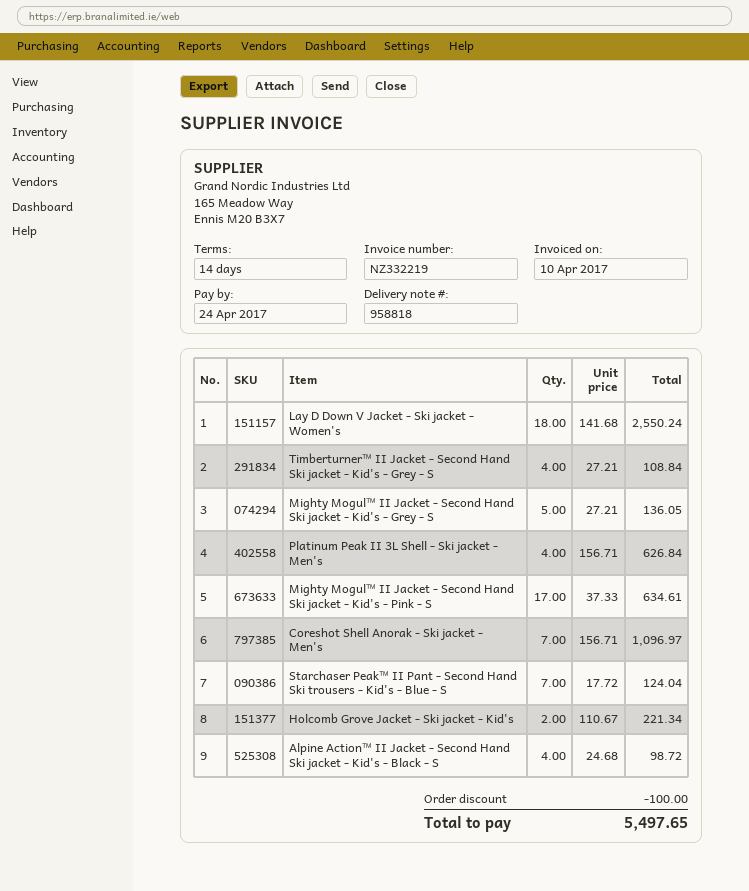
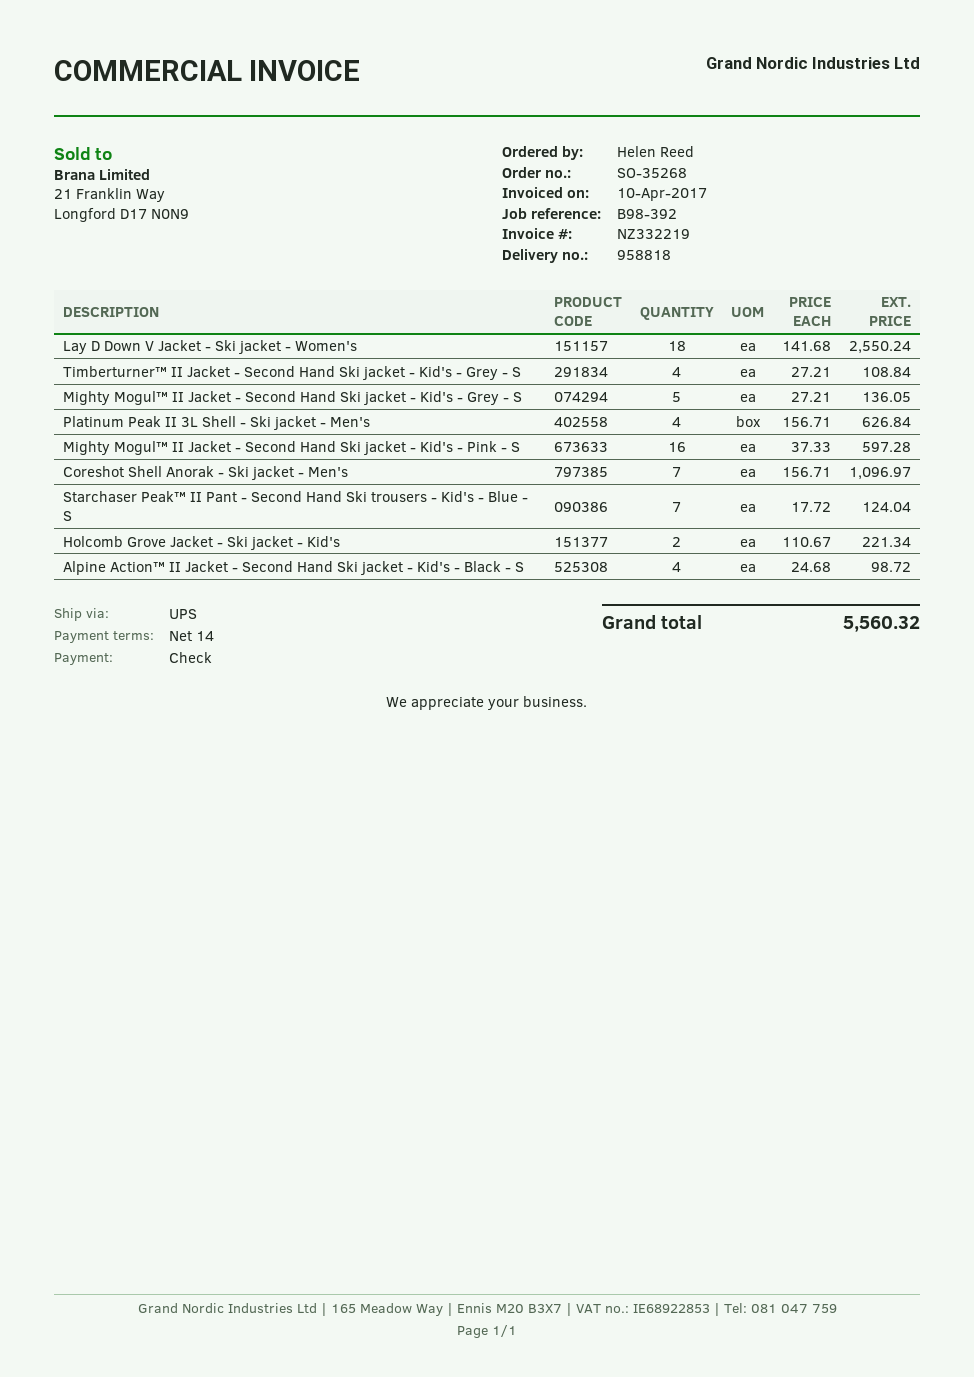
Mighty Mogul™ II Jacket - Second Hand Ski jacket - Kid's - Pink - S: 17 x 37.33 = 634.61 -> 16 x 37.33 = 597.28
discount: 100.00 -> none
total: 5497.65 -> 5560.32

